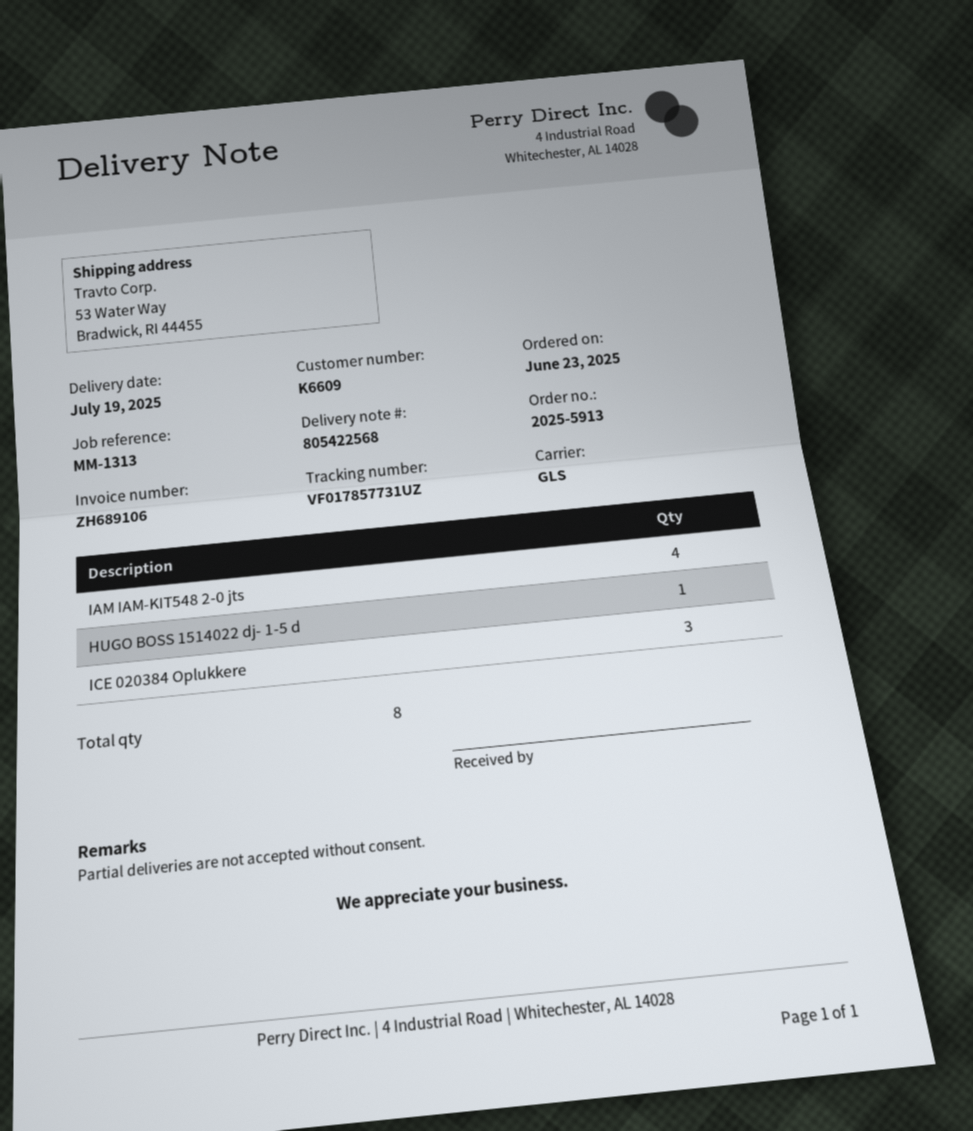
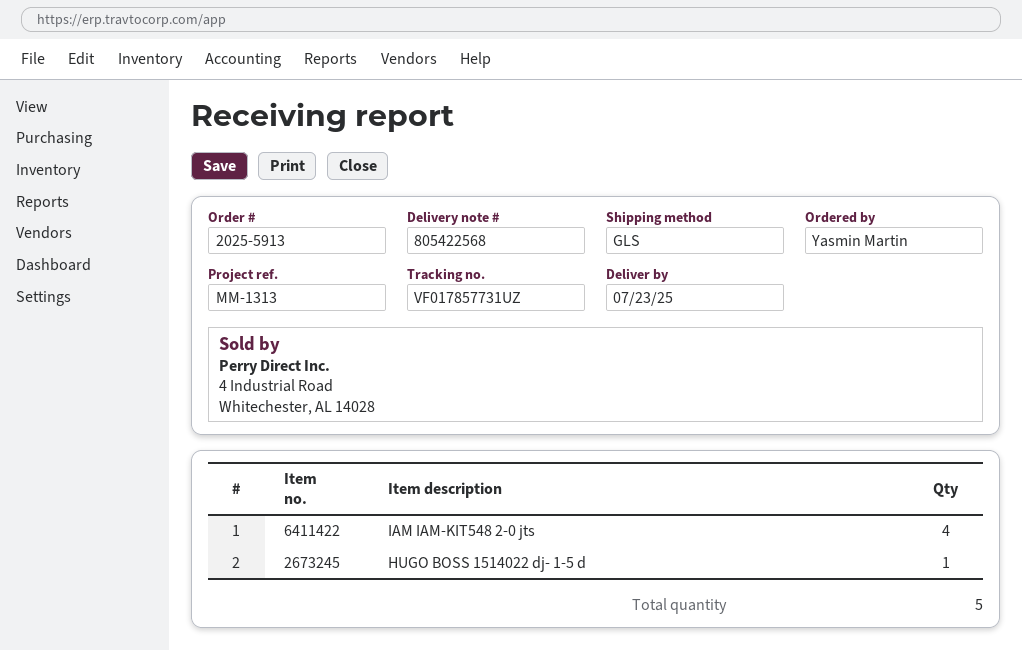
delivery date: 2025-07-19 -> 2025-07-23
ICE 020384 Oplukkere: 3 -> none
total quantity: 8 -> 5

